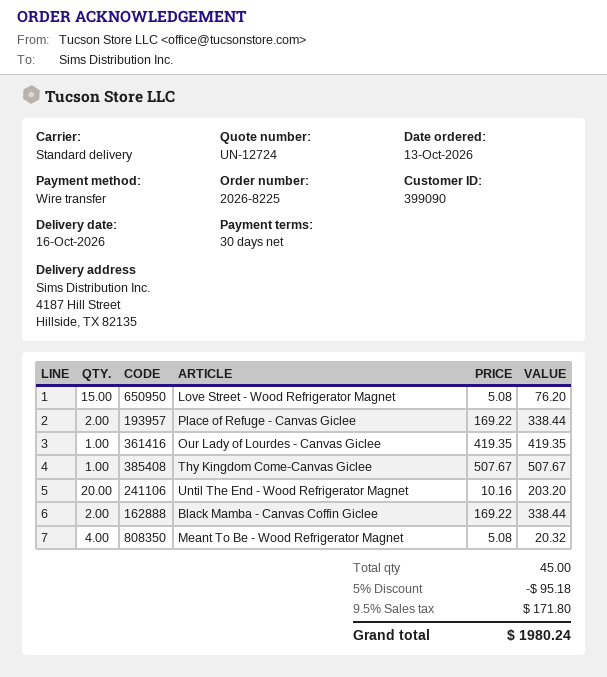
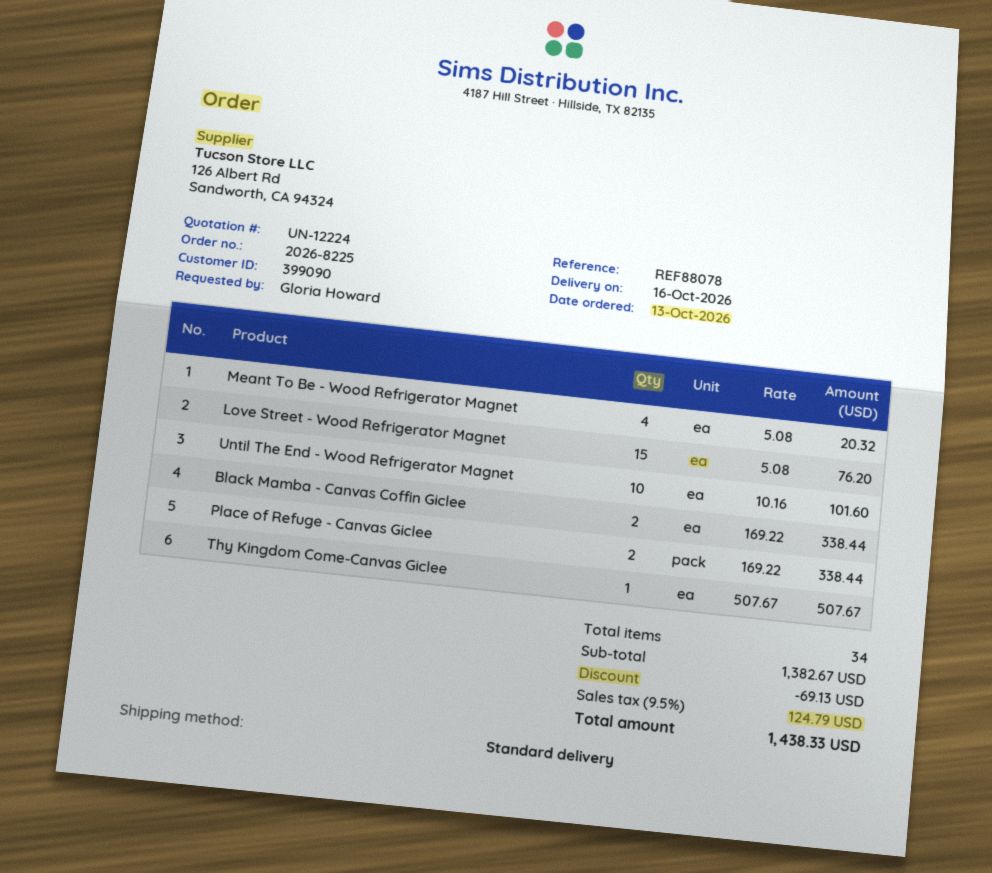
quote number: UN-12724 -> UN-12224
Our Lady of Lourdes - Canvas Giclee: 1 x 419.35 = 419.35 -> none
Until The End - Wood Refrigerator Magnet: 20 x 10.16 = 203.20 -> 10 x 10.16 = 101.60
total quantity: 45 -> 34
discount: 95.18 -> 69.13
tax: 9.5% = 171.80 -> 9.5% = 124.79
total: 1980.24 -> 1438.33

